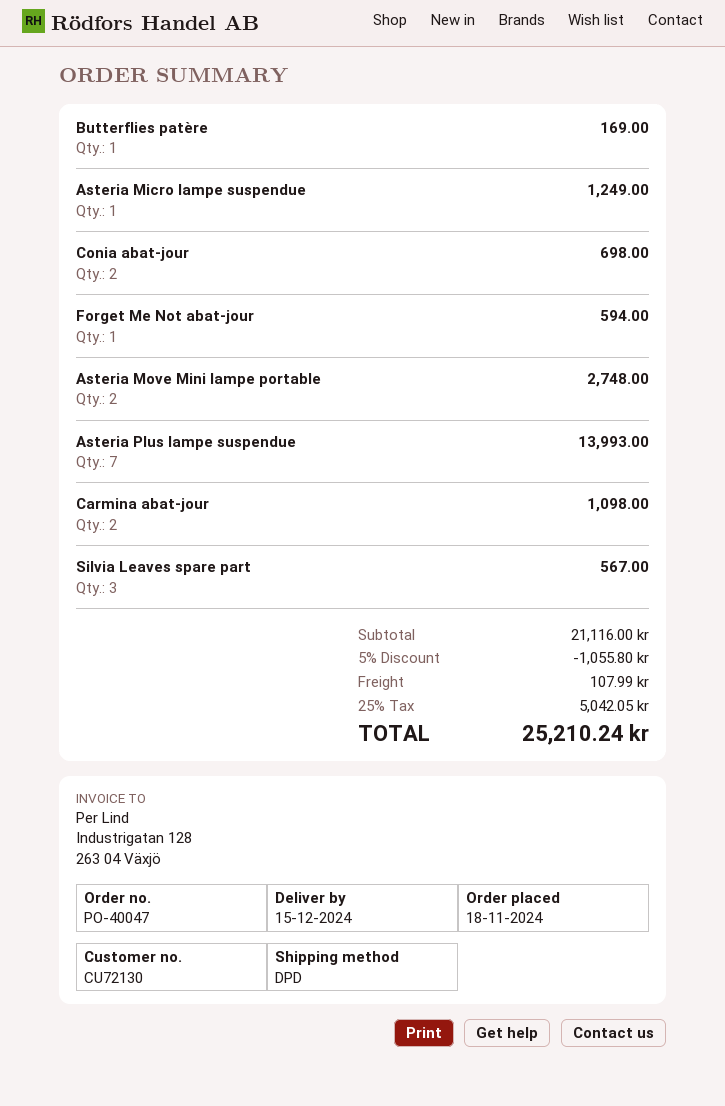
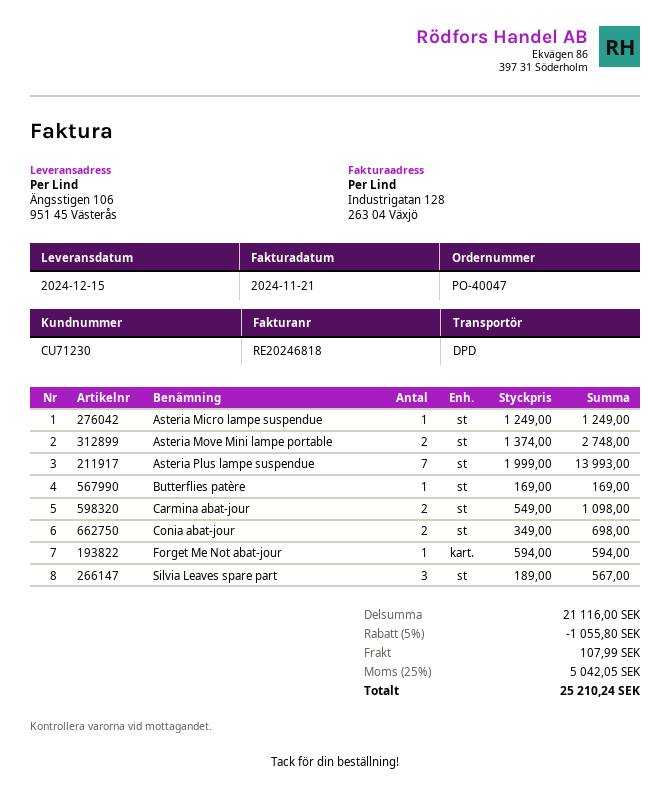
customer number: CU72130 -> CU71230

